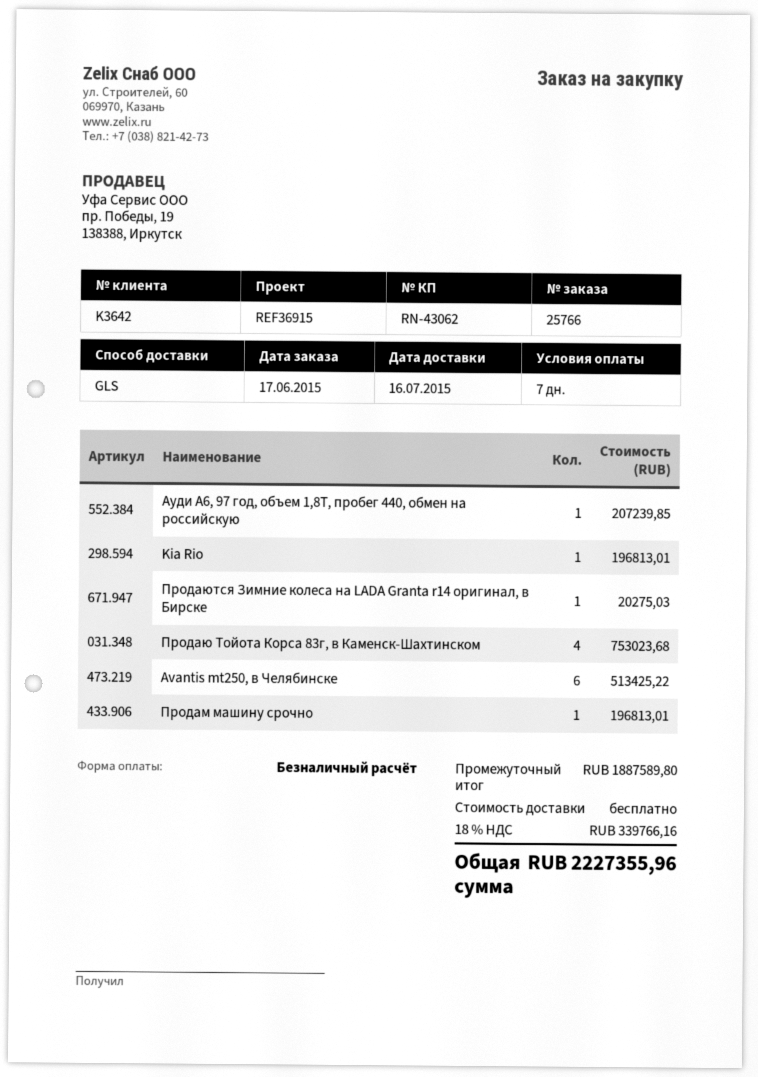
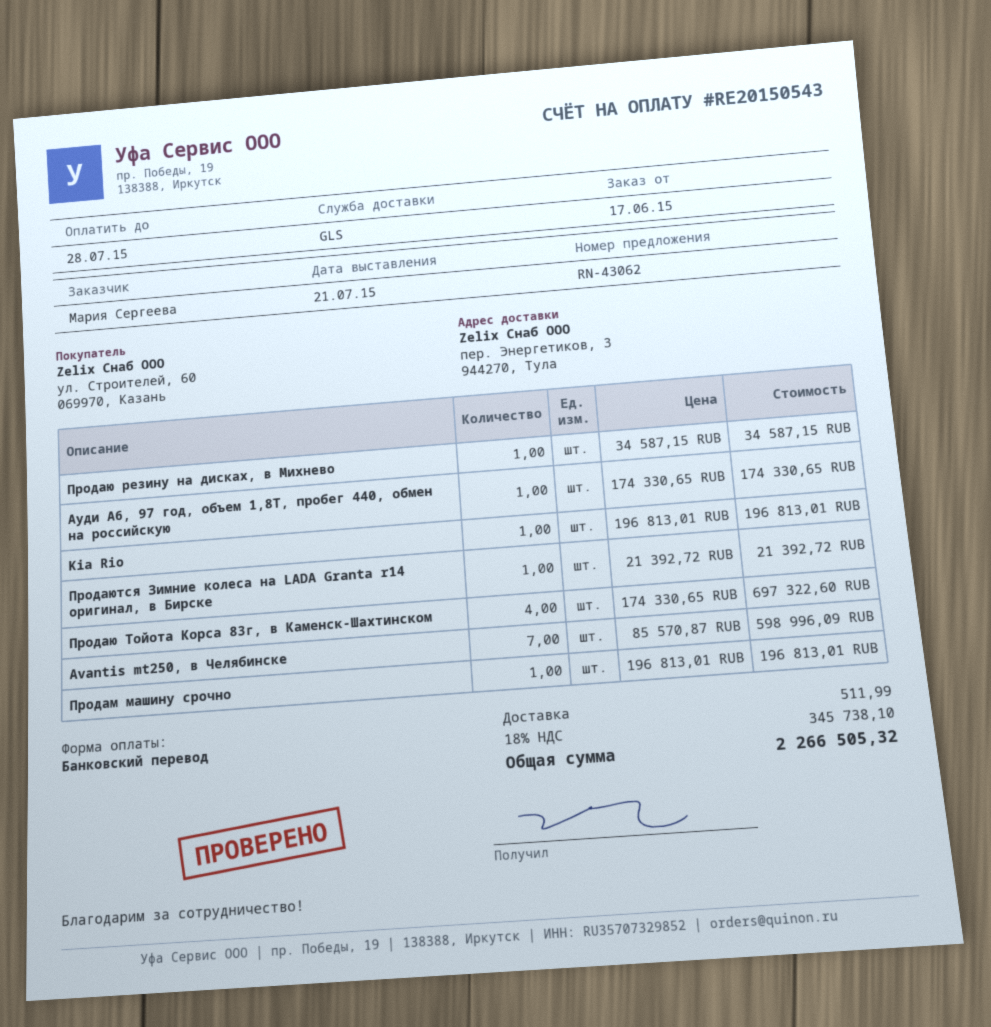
Ауди А6, 97 год, объем 1,8Т, пробег 440, обмен на российскую: 1 for 207239.85 -> 1 for 174330.65
Продаются Зимние колеса на LADA Granta r14 оригинал, в Бирске: 1 for 20275.03 -> 1 for 21392.72
Продаю Тойота Корса 83г, в Каменск-Шахтинском: 4 for 753023.68 -> 4 for 697322.60
Avantis mt250, в Челябинске: 6 for 513425.22 -> 7 for 598996.09
Продаю резину на дисках, в Михнево: none -> 1 for 34587.15
shipping: 0.00 -> 511.99
tax: 18% = 339766.16 -> 18% = 345738.10
total: 2227355.96 -> 2266505.32

